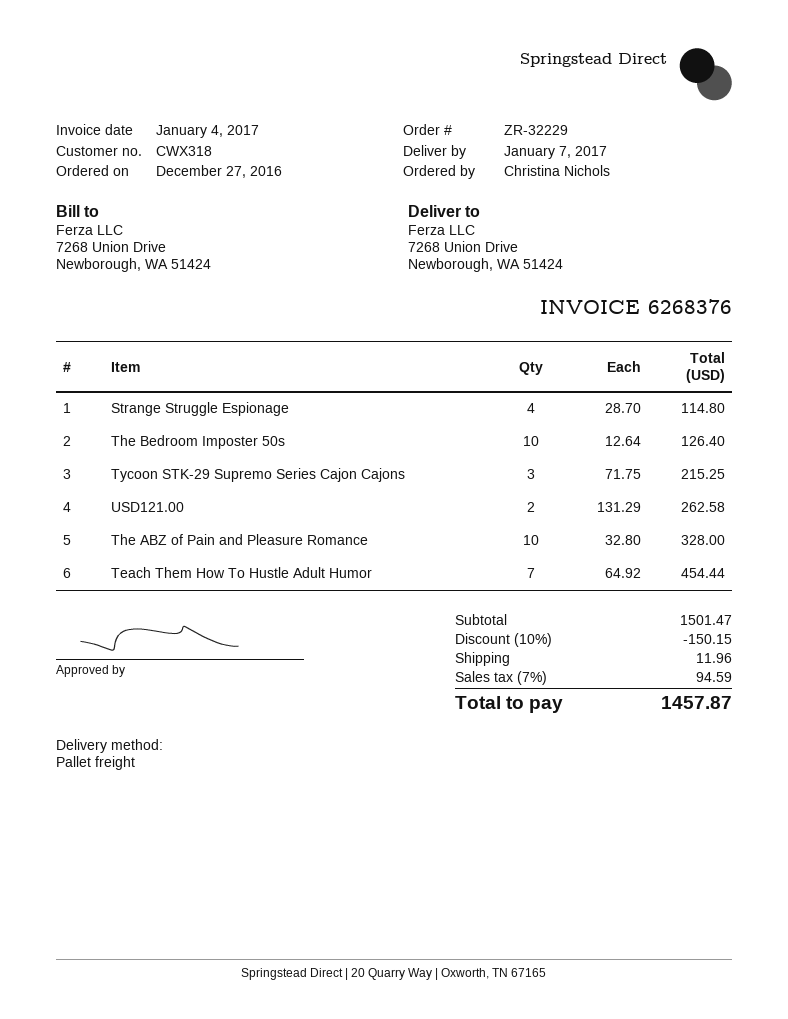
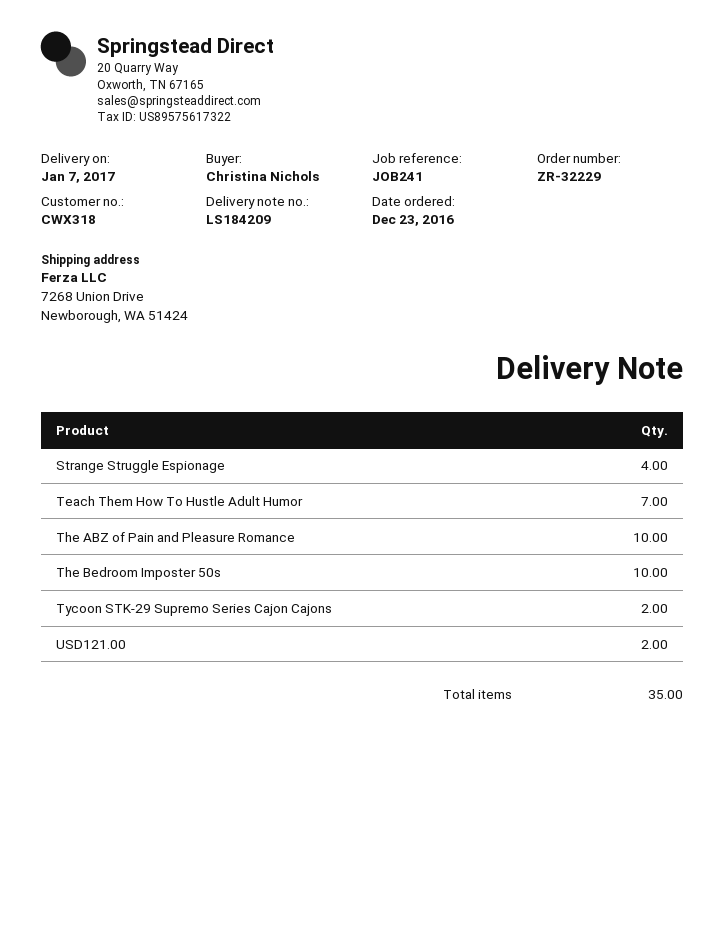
order date: 2016-12-27 -> 2016-12-23
Tycoon STK-29 Supremo Series Cajon Cajons: 3 -> 2

